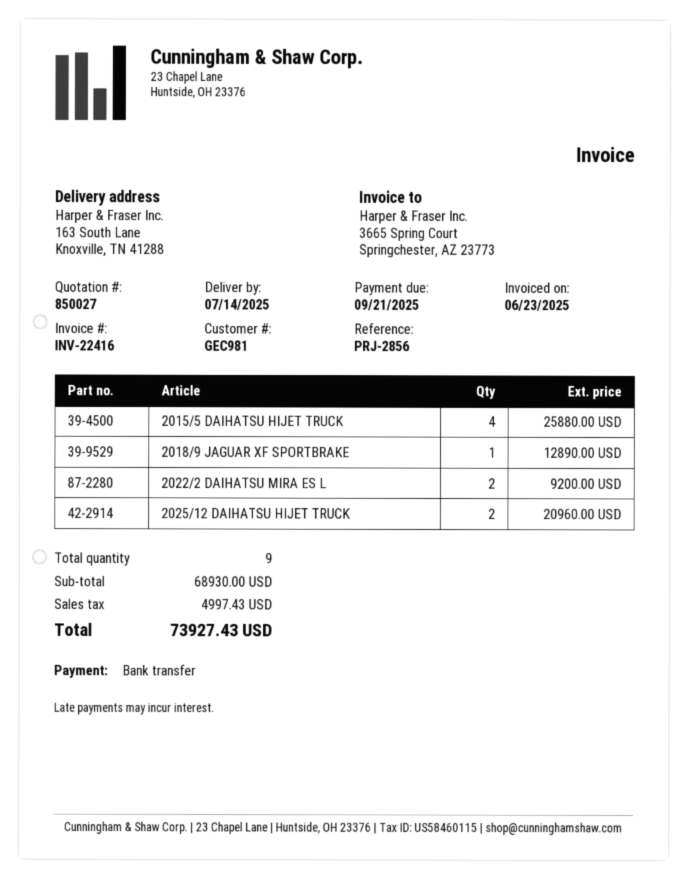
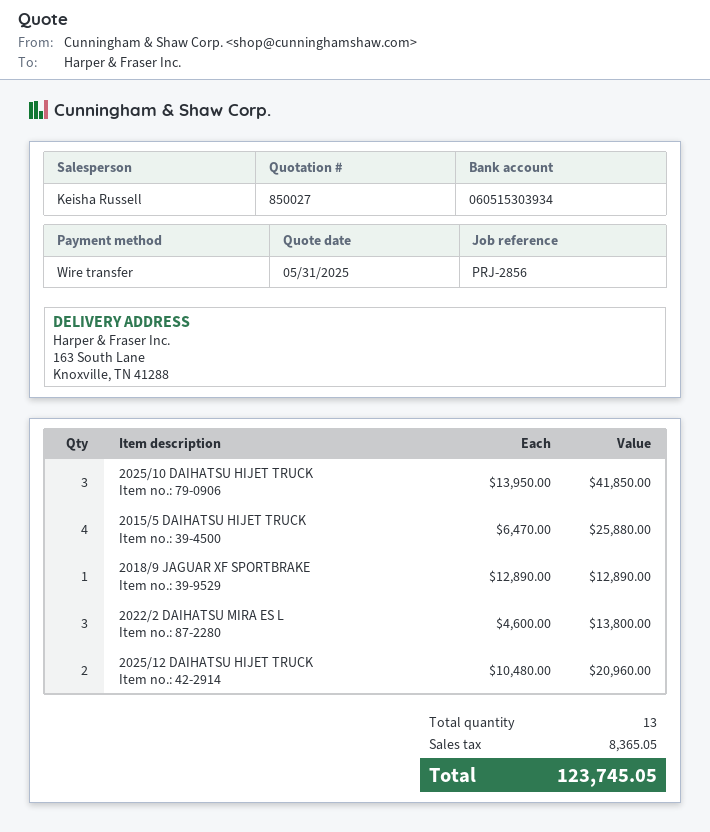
2022/2 DAIHATSU MIRA ES L: 2 for 9200.00 -> 3 for 13800.00
2025/10 DAIHATSU HIJET TRUCK: none -> 3 for 41850.00
total quantity: 9 -> 13
tax: 4997.43 -> 8365.05
total: 73927.43 -> 123745.05

